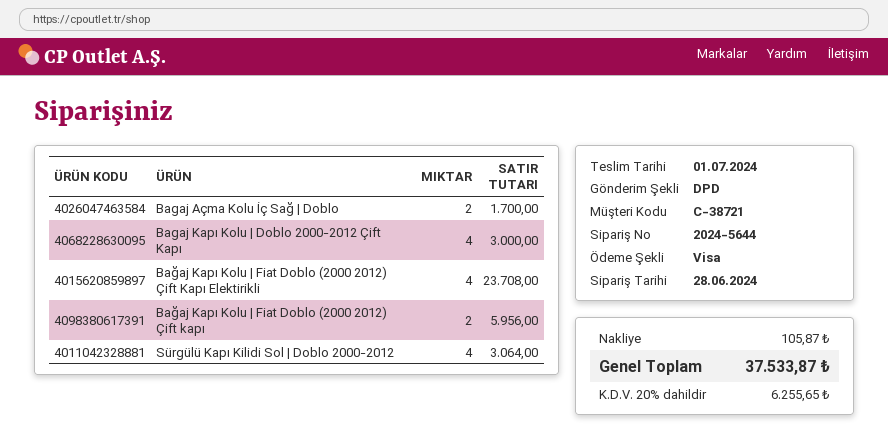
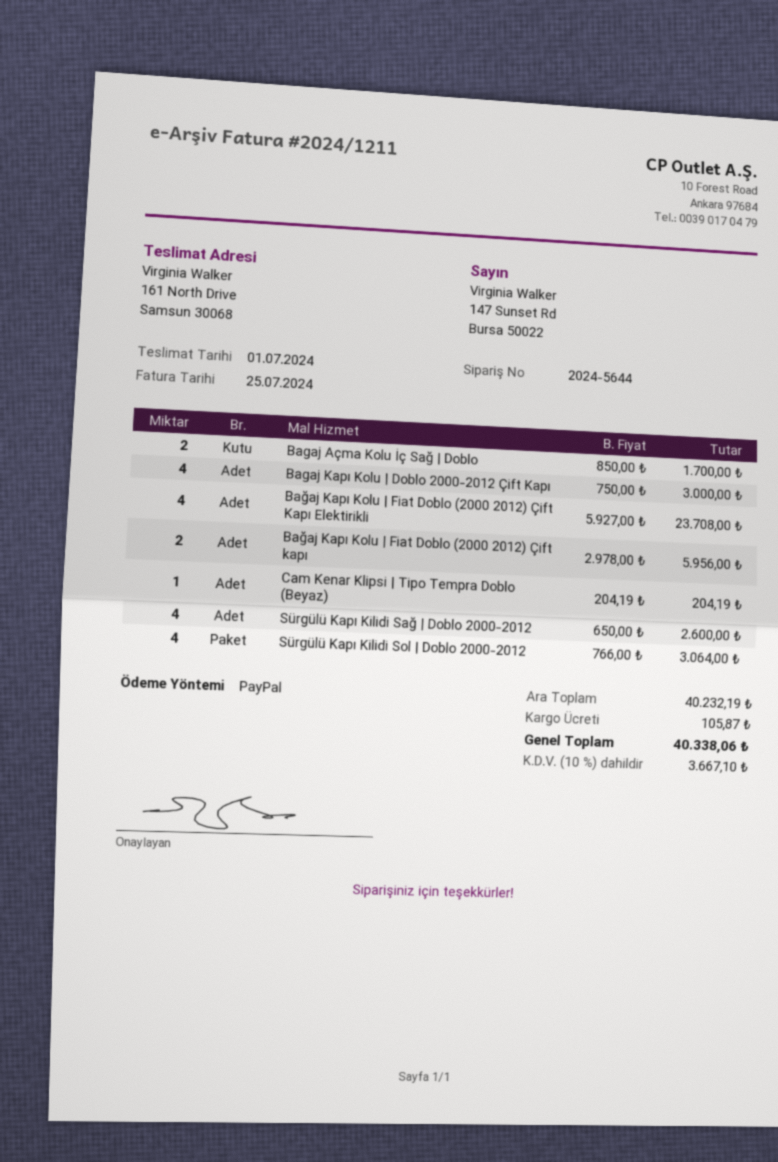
payment method: Visa -> PayPal
Cam Kenar Klipsi | Tipo Tempra Doblo (Beyaz): none -> 1 for 204.19
Sürgülü Kapı Kilidi Sağ | Doblo 2000-2012: none -> 4 for 2600.00
tax: 20% = 6255.65 -> 10% = 3667.10
total: 37533.87 -> 40338.06

